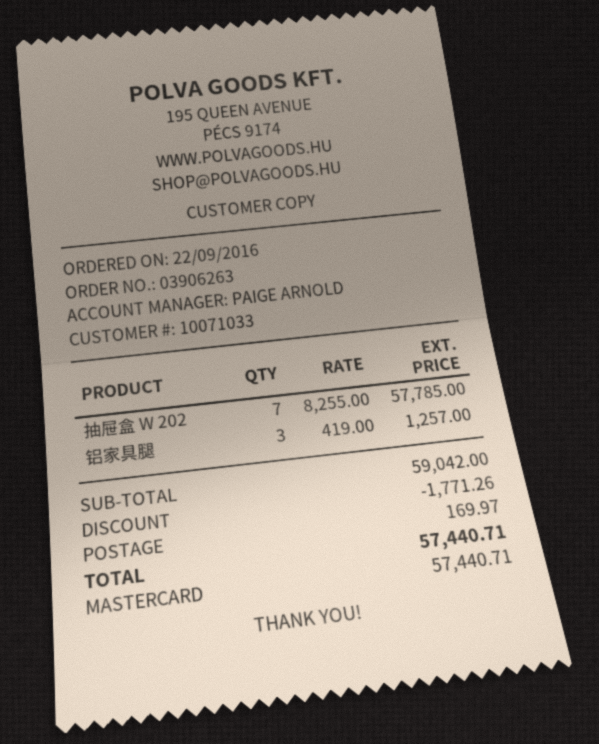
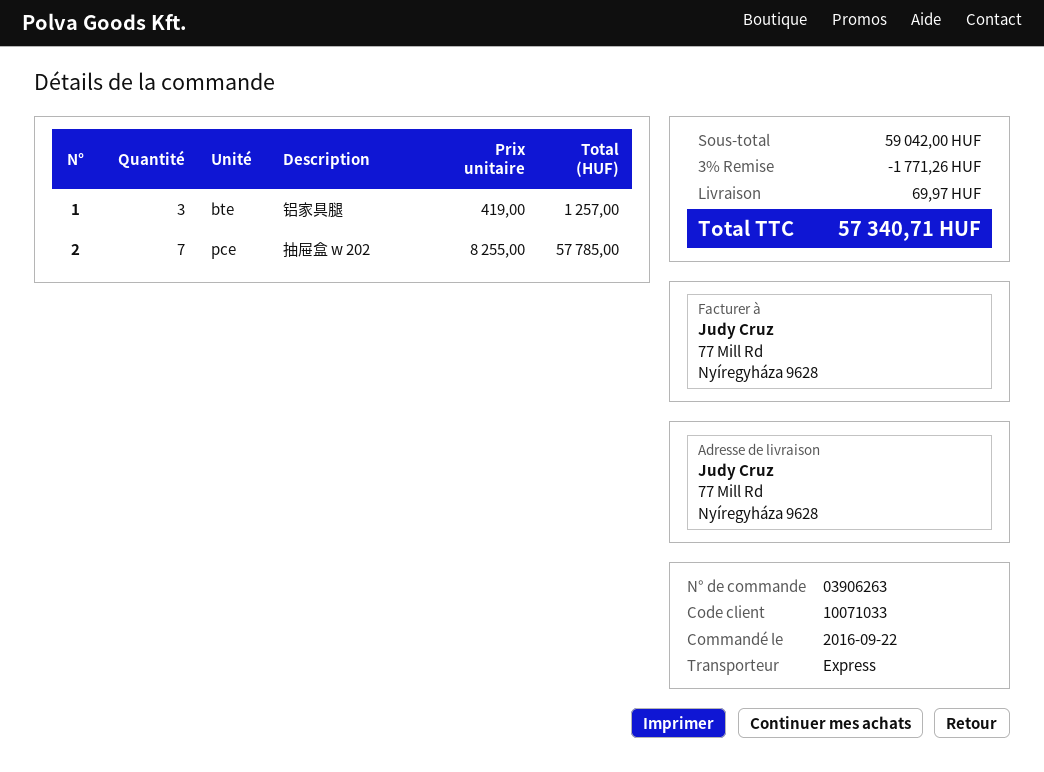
shipping: 169.97 -> 69.97
total: 57440.71 -> 57340.71

